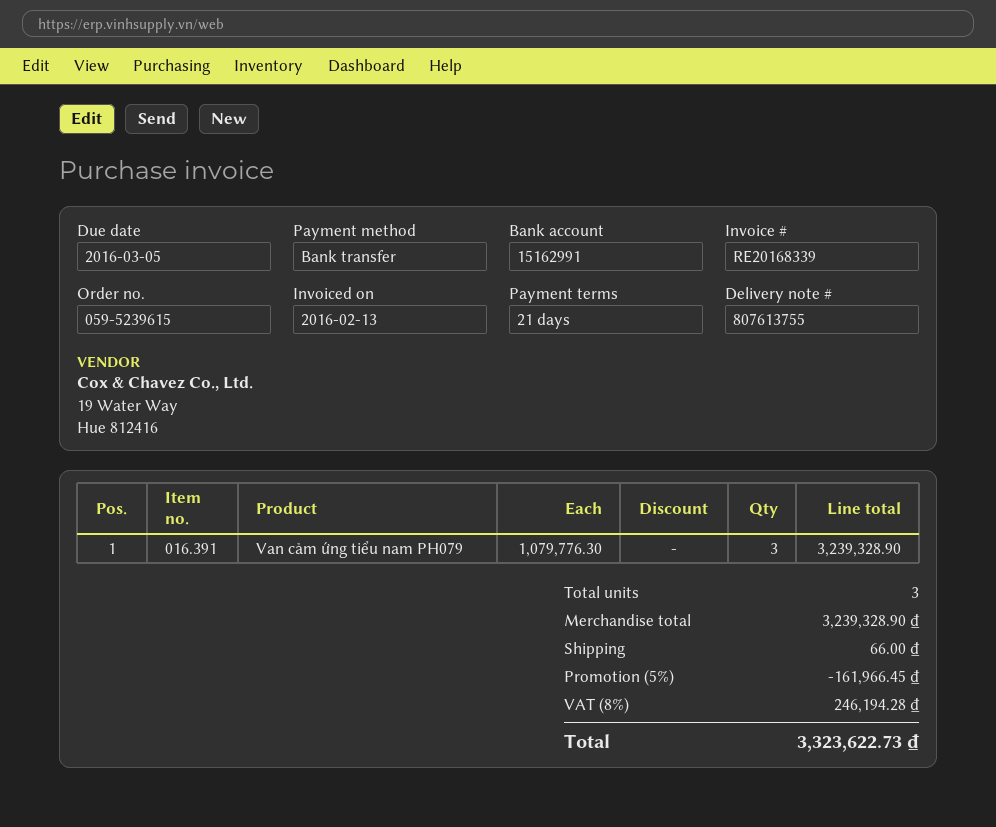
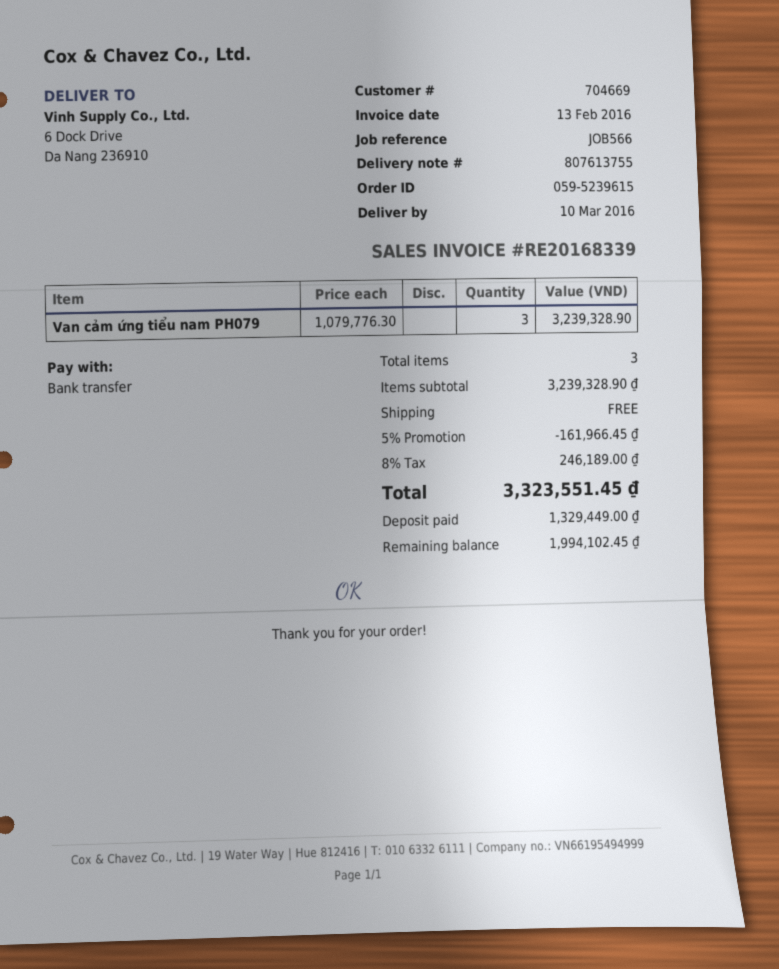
shipping: 66.00 -> 0.00
tax: 8% = 246194.28 -> 8% = 246189.00
total: 3323622.73 -> 3323551.45

